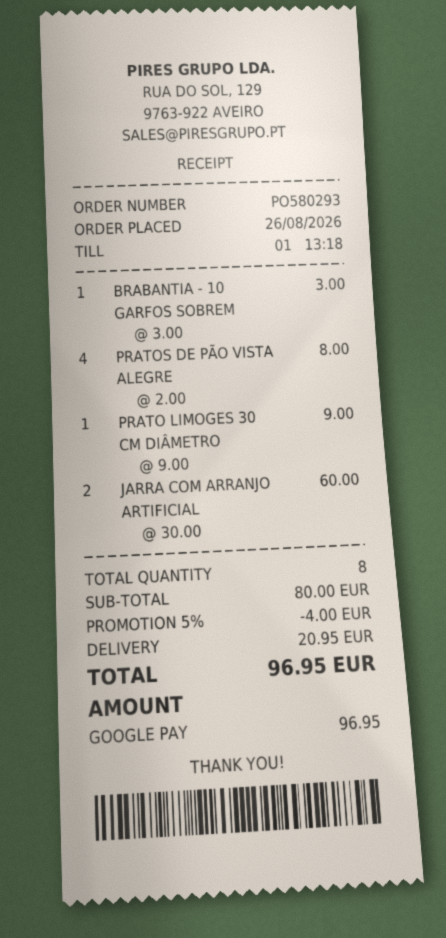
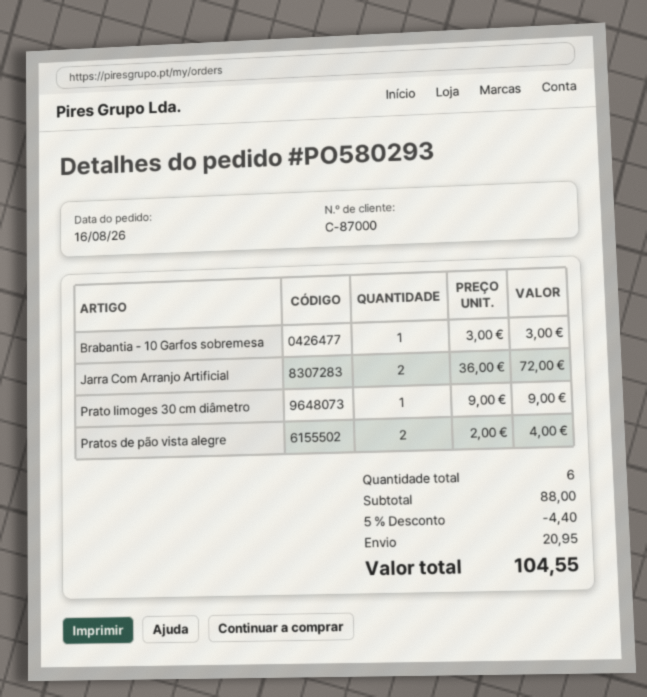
order date: 2026-08-26 -> 2026-08-16
PRATOS DE PÃO VISTA ALEGRE: 4 x 2.00 = 8.00 -> 2 x 2.00 = 4.00
JARRA COM ARRANJO ARTIFICIAL: 2 x 30.00 = 60.00 -> 2 x 36.00 = 72.00
total quantity: 8 -> 6
subtotal: 80.00 -> 88.00
discount: 5% = 4.00 -> 5% = 4.40
total: 96.95 -> 104.55

